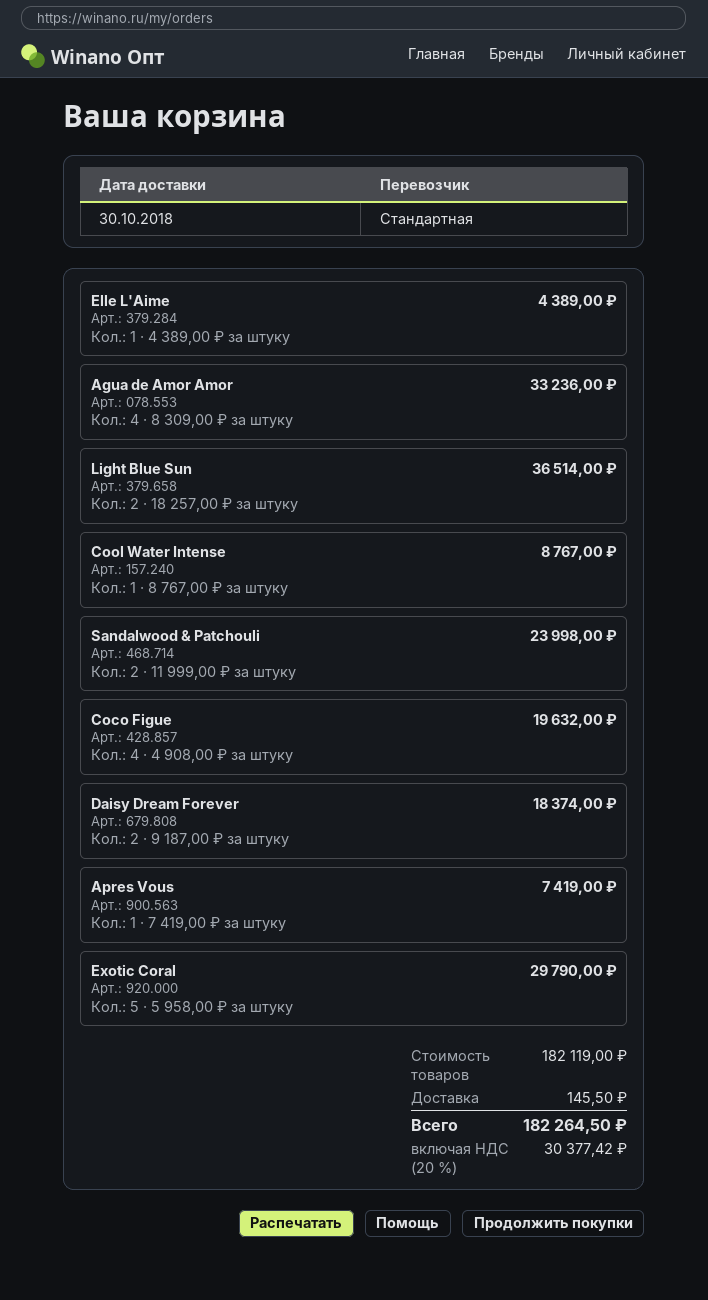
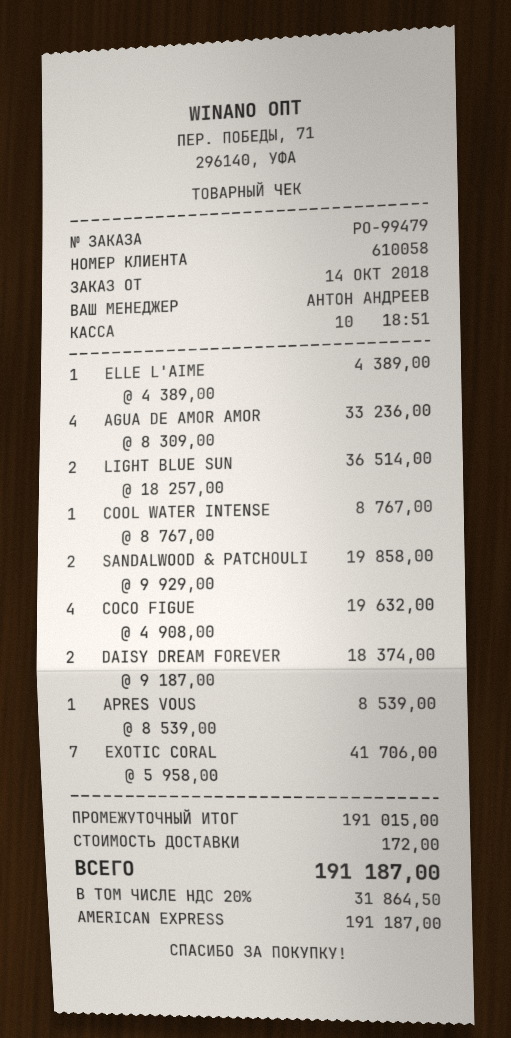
Sandalwood & Patchouli: 2 x 11999.00 = 23998.00 -> 2 x 9929.00 = 19858.00
Apres Vous: 1 x 7419.00 = 7419.00 -> 1 x 8539.00 = 8539.00
Exotic Coral: 5 x 5958.00 = 29790.00 -> 7 x 5958.00 = 41706.00
subtotal: 182119.00 -> 191015.00
shipping: 145.50 -> 172.00
tax: 20% = 30377.42 -> 20% = 31864.50
total: 182264.50 -> 191187.00

